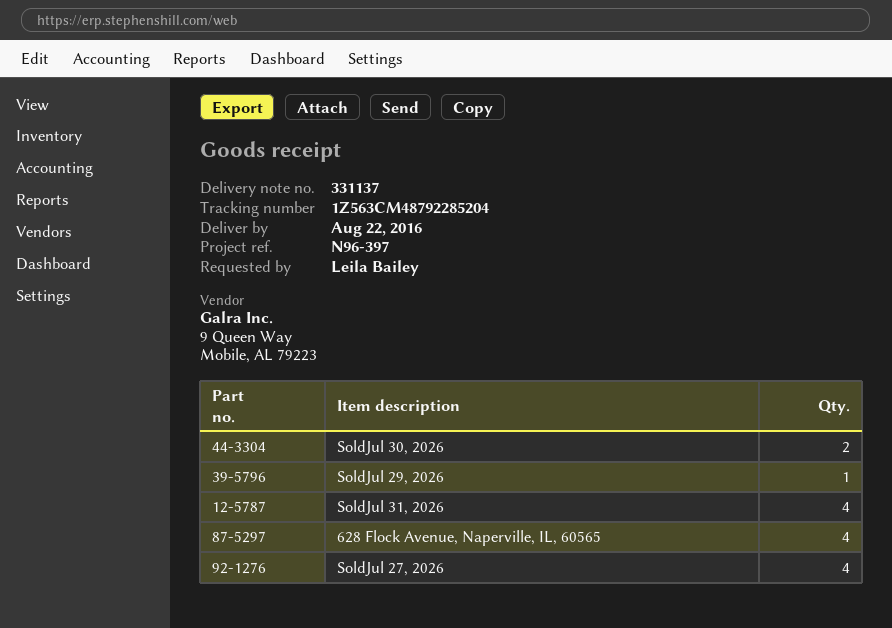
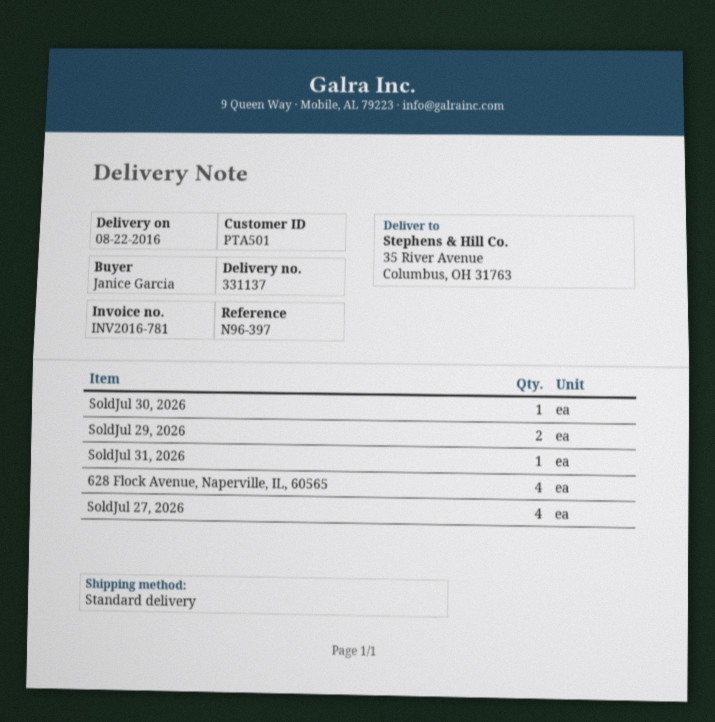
ordered by: Leila Bailey -> Janice Garcia
SoldJul 30, 2026: 2 -> 1
SoldJul 29, 2026: 1 -> 2
SoldJul 31, 2026: 4 -> 1

